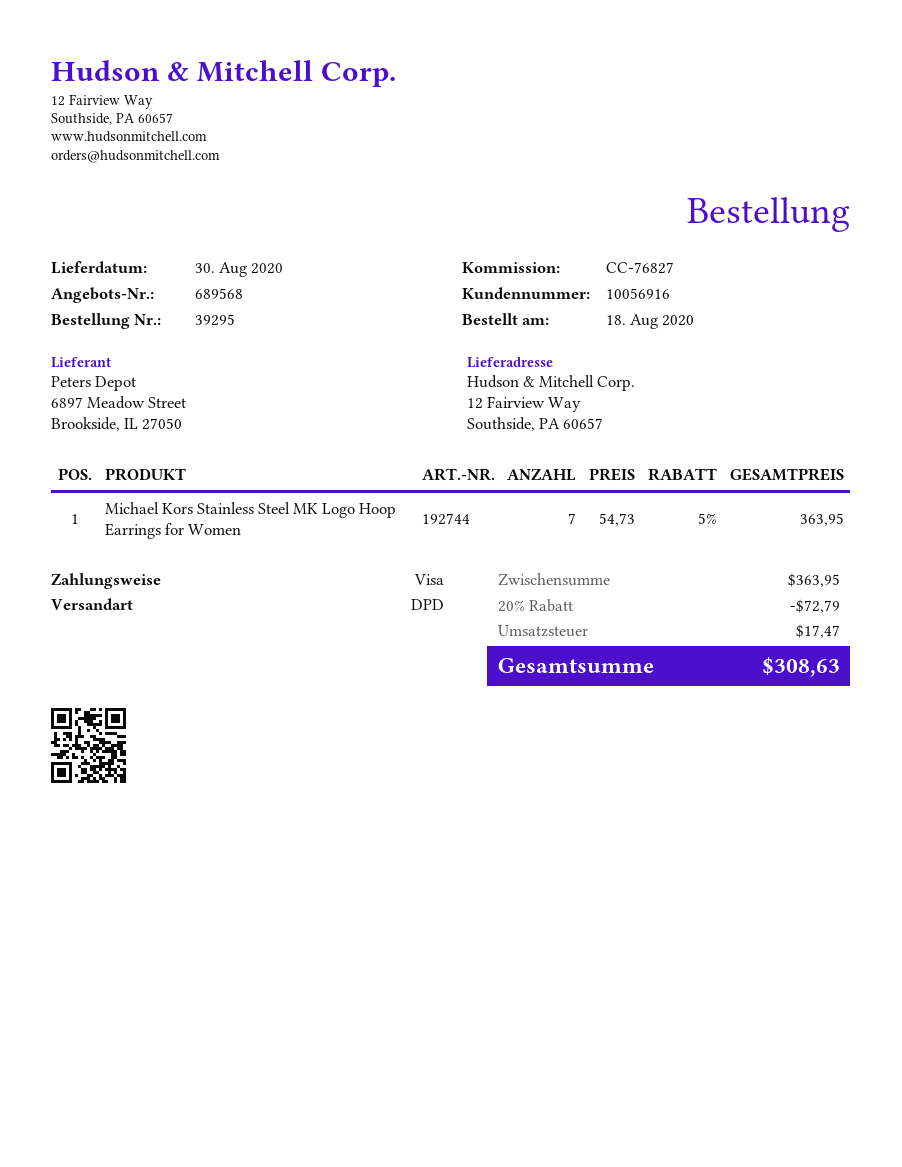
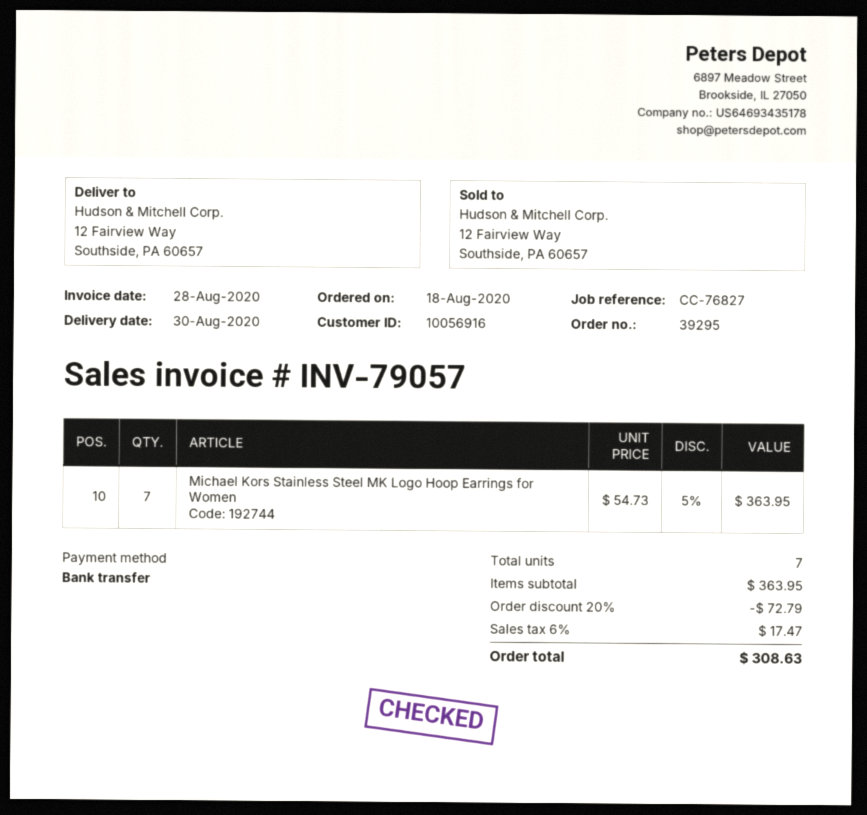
payment method: Visa -> bank transfer

